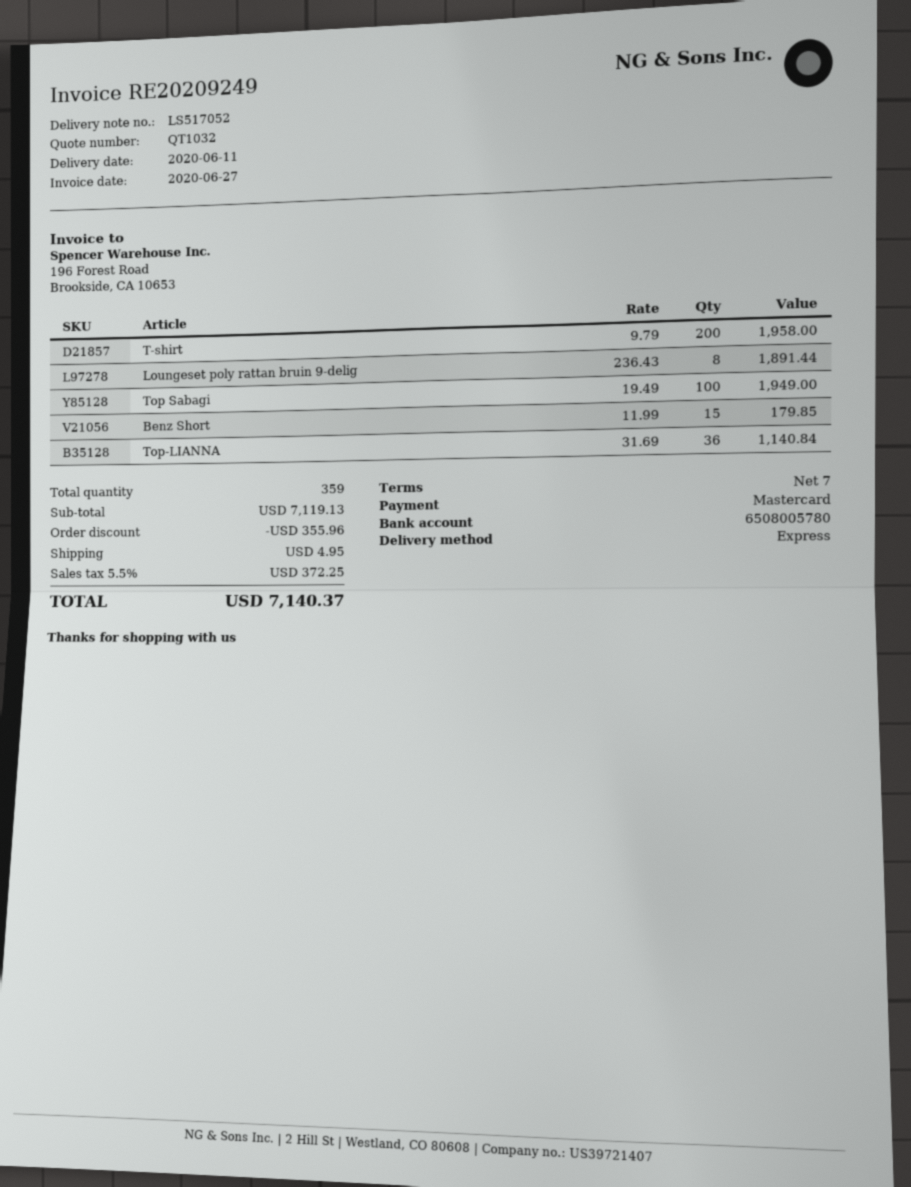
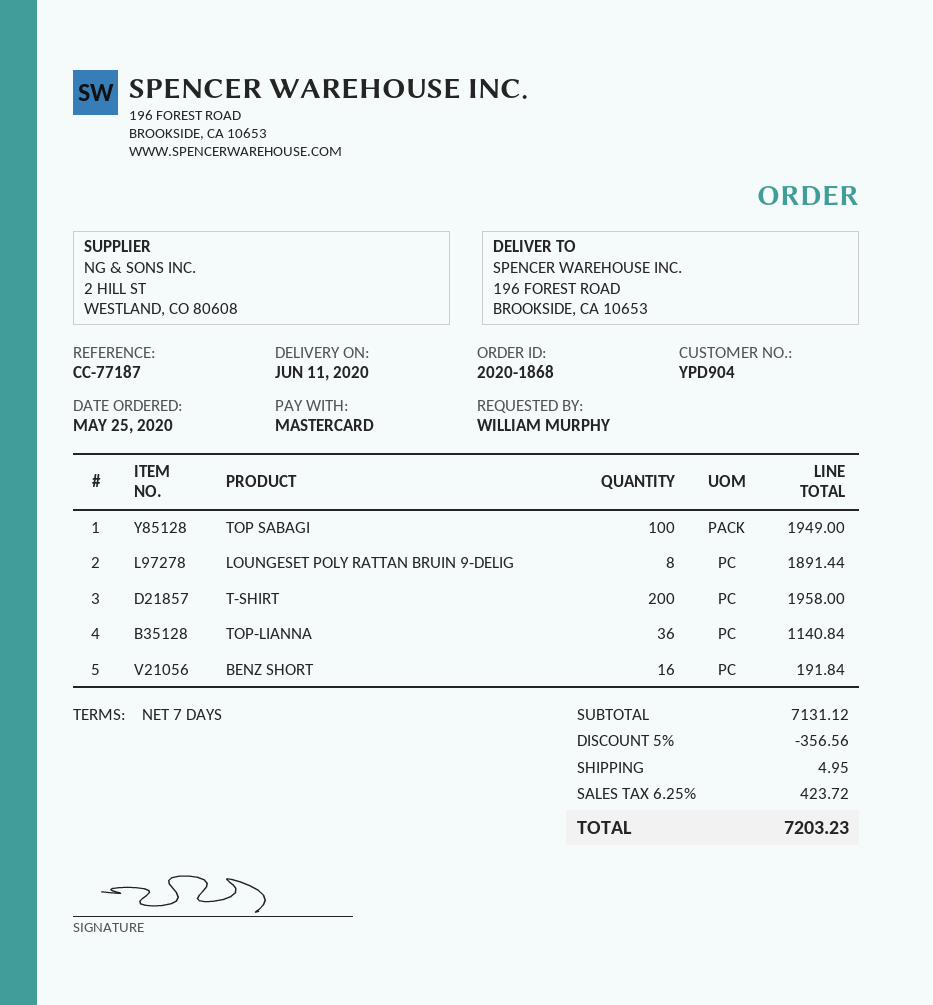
Benz Short: 15 for 179.85 -> 16 for 191.84
subtotal: 7119.13 -> 7131.12
discount: 355.96 -> 356.56
tax: 5.5% = 372.25 -> 6.25% = 423.72
total: 7140.37 -> 7203.23

